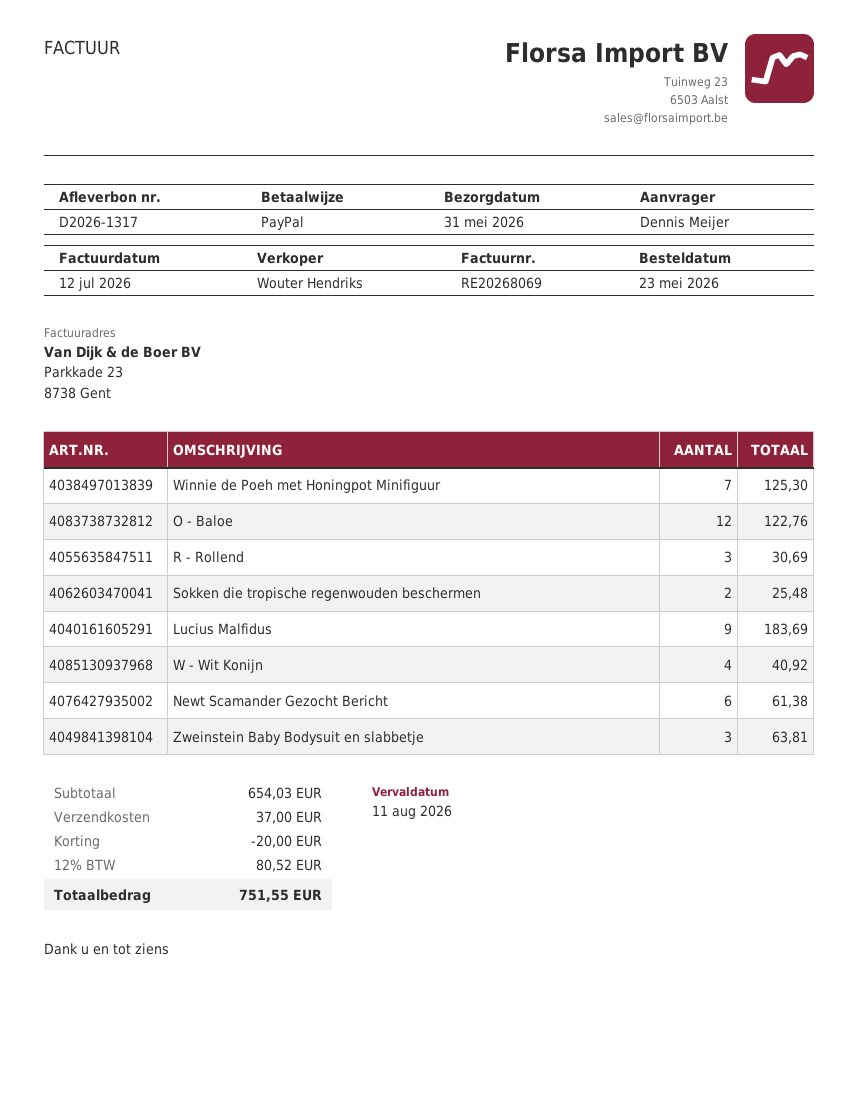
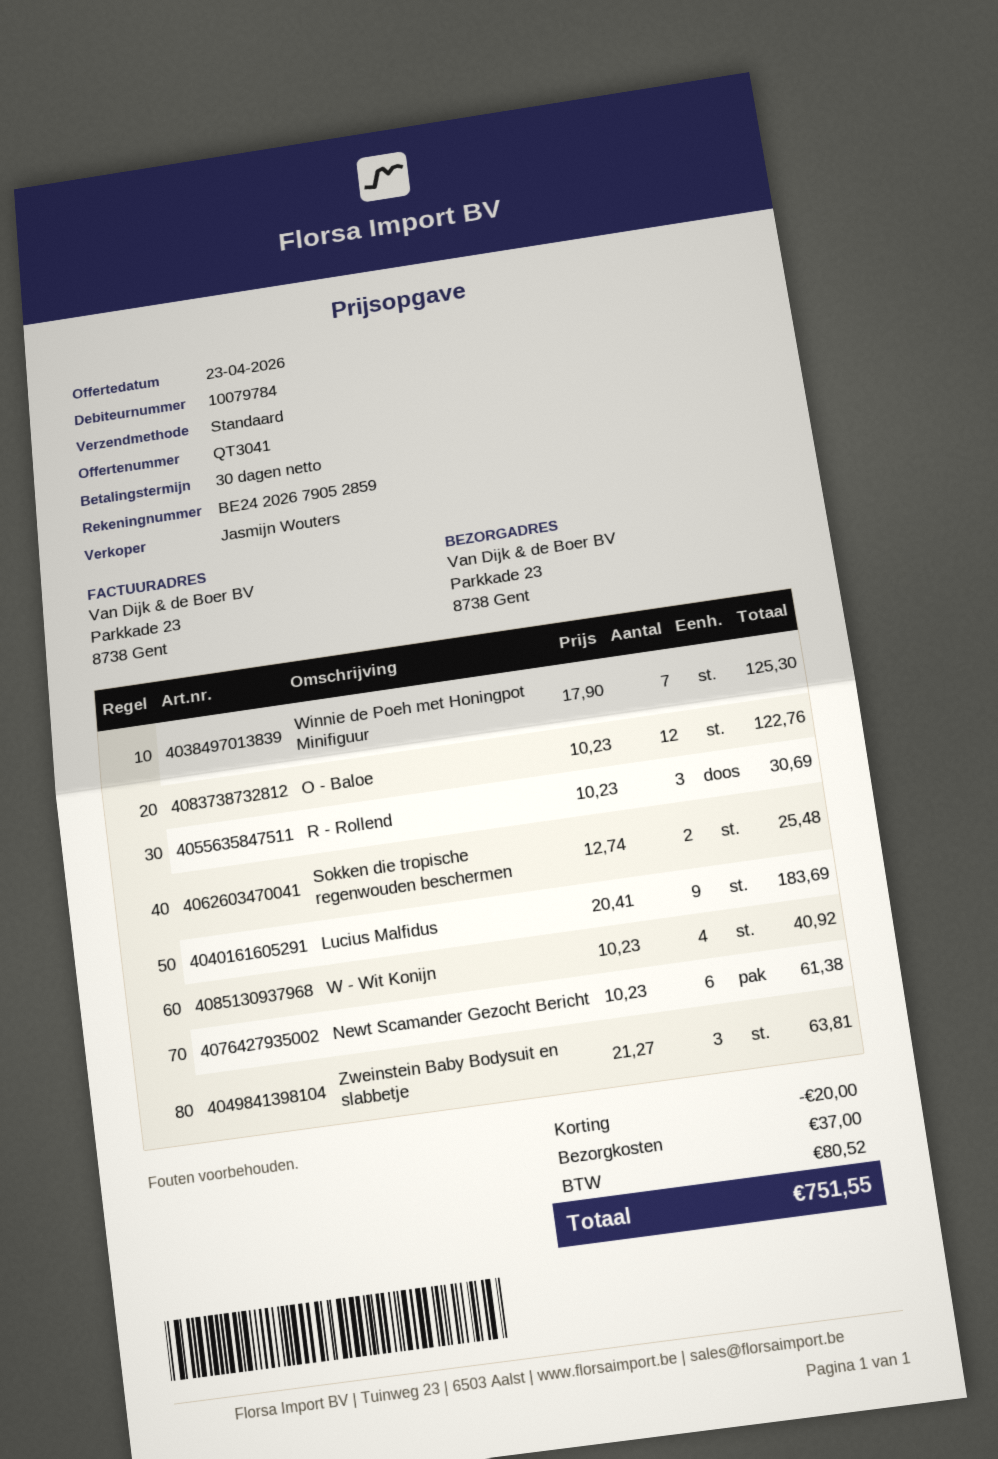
sales rep: Wouter Hendriks -> Jasmijn Wouters

